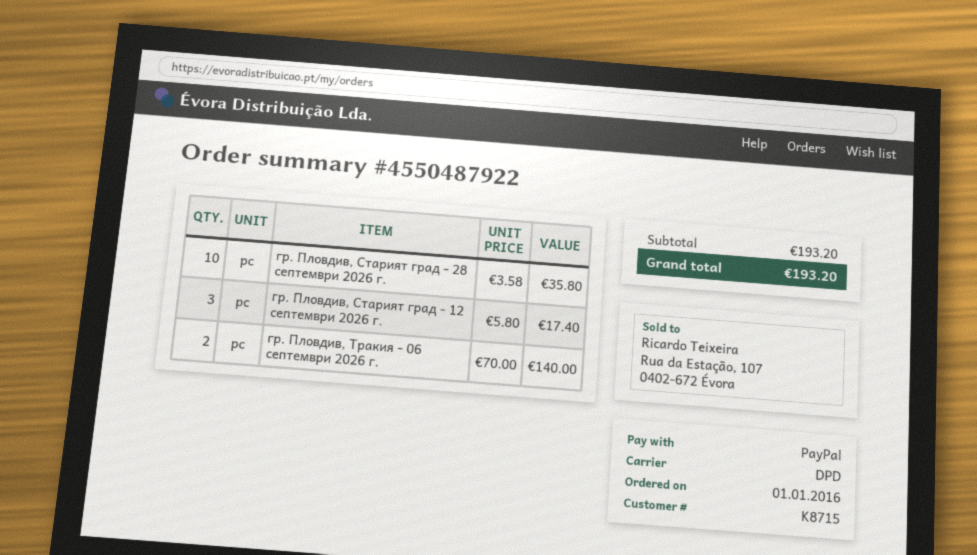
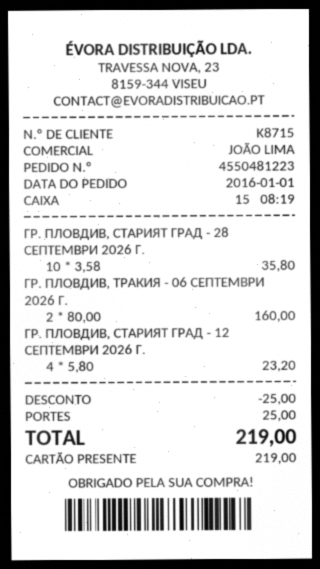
order number: 4550487922 -> 4550481223
payment method: PayPal -> gift card
гр. Пловдив, Старият град - 12 септември 2026 г.: 3 x 5.80 = 17.40 -> 4 x 5.80 = 23.20
гр. Пловдив, Тракия - 06 септември 2026 г.: 2 x 70.00 = 140.00 -> 2 x 80.00 = 160.00
discount: none -> 25.00
shipping: none -> 25.00
total: 193.20 -> 219.00

